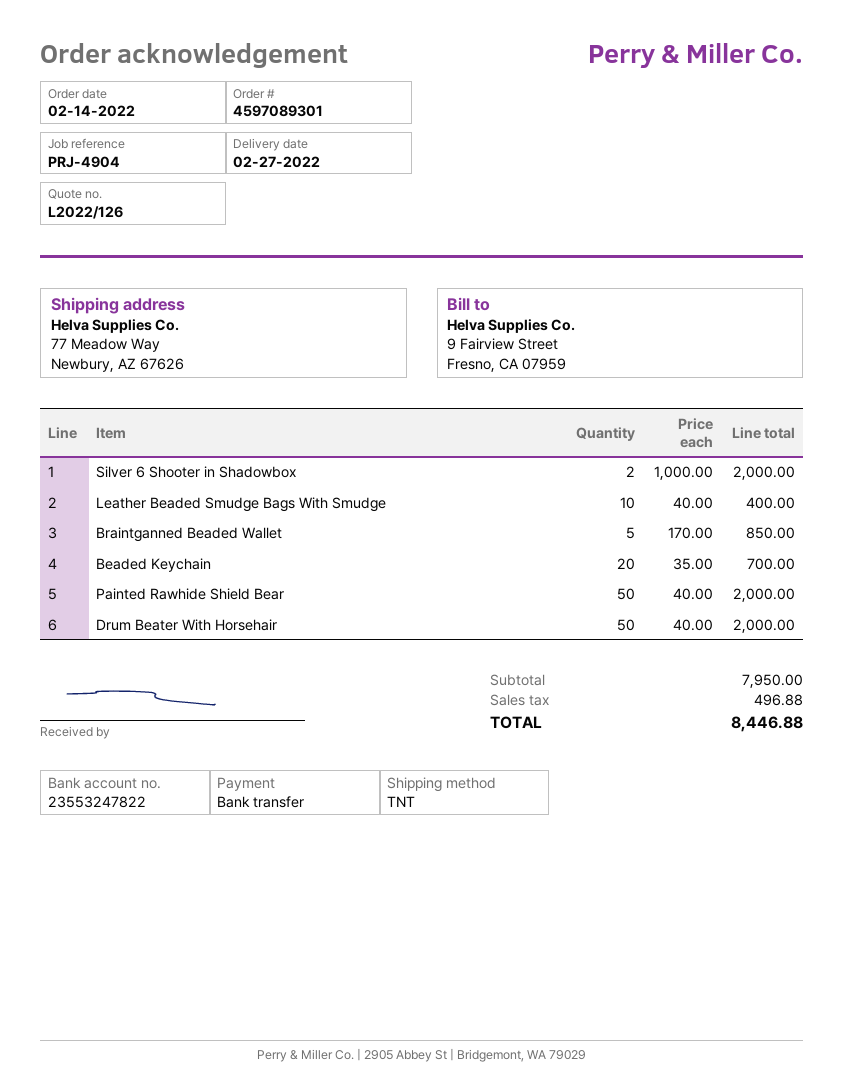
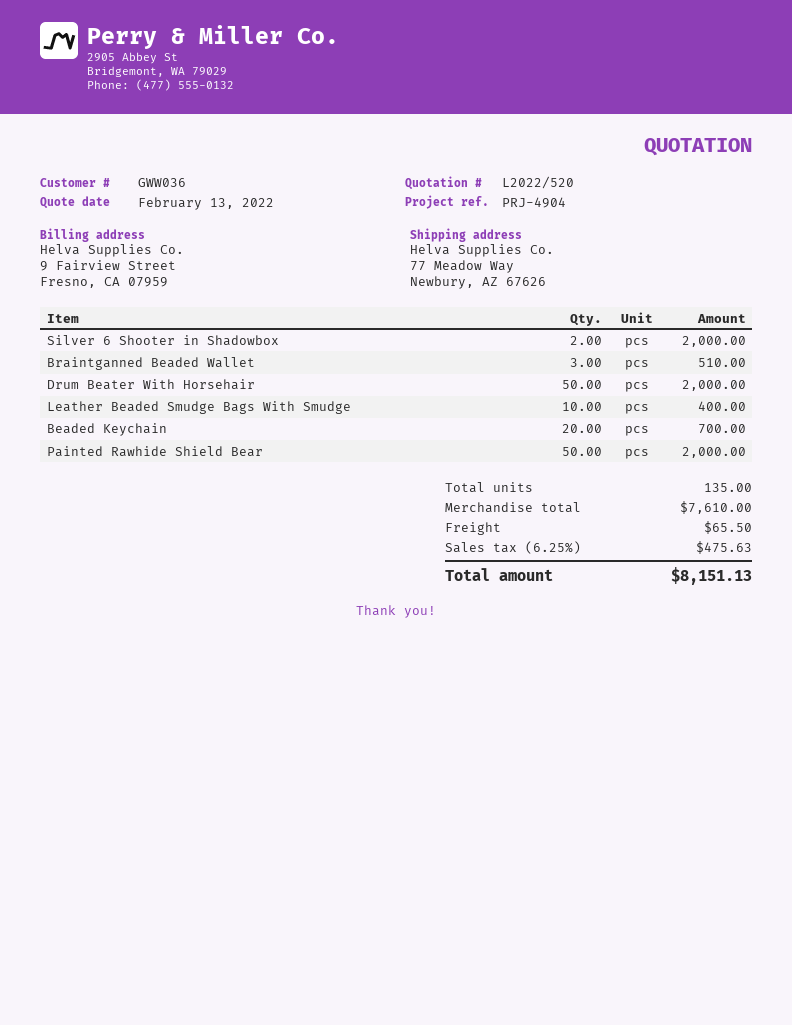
quote number: L2022/126 -> L2022/520
Braintganned Beaded Wallet: 5 for 850.00 -> 3 for 510.00
subtotal: 7950.00 -> 7610.00
shipping: none -> 65.50
tax: 496.88 -> 475.63
total: 8446.88 -> 8151.13

